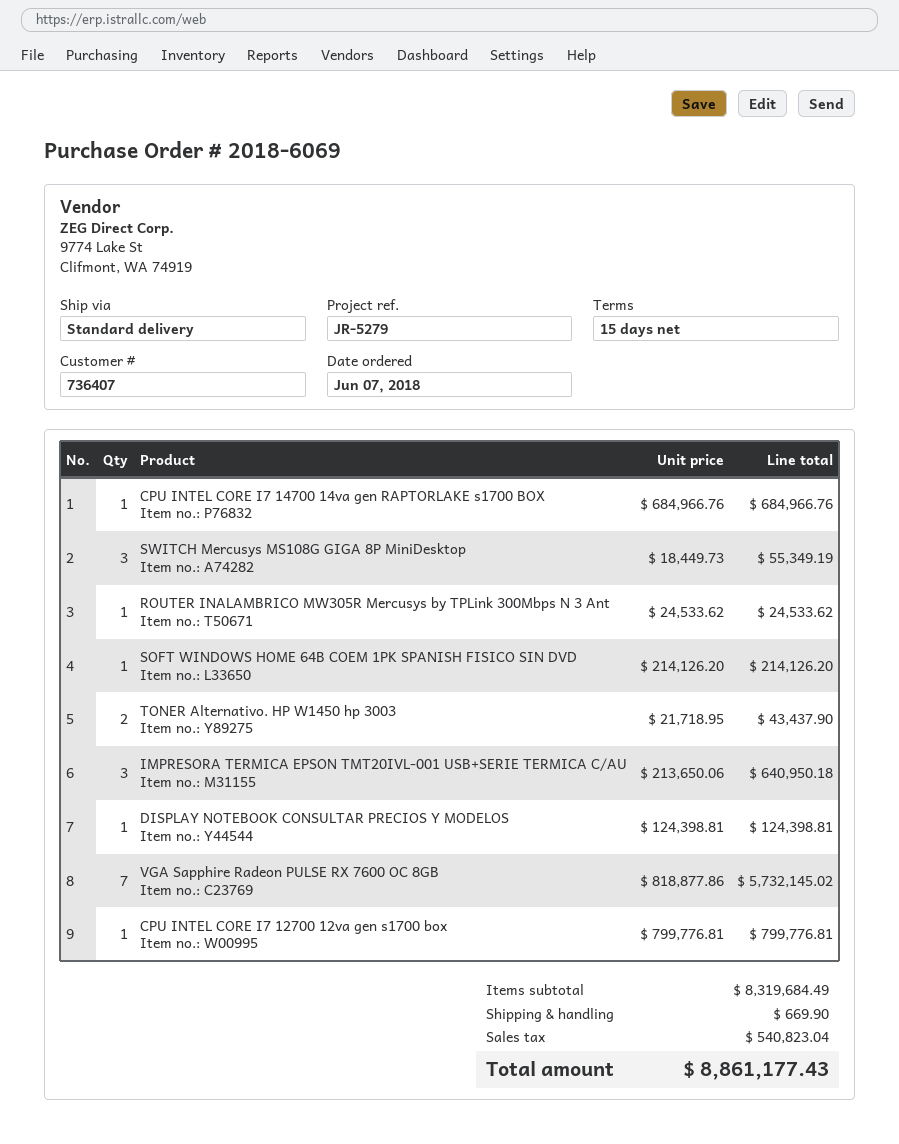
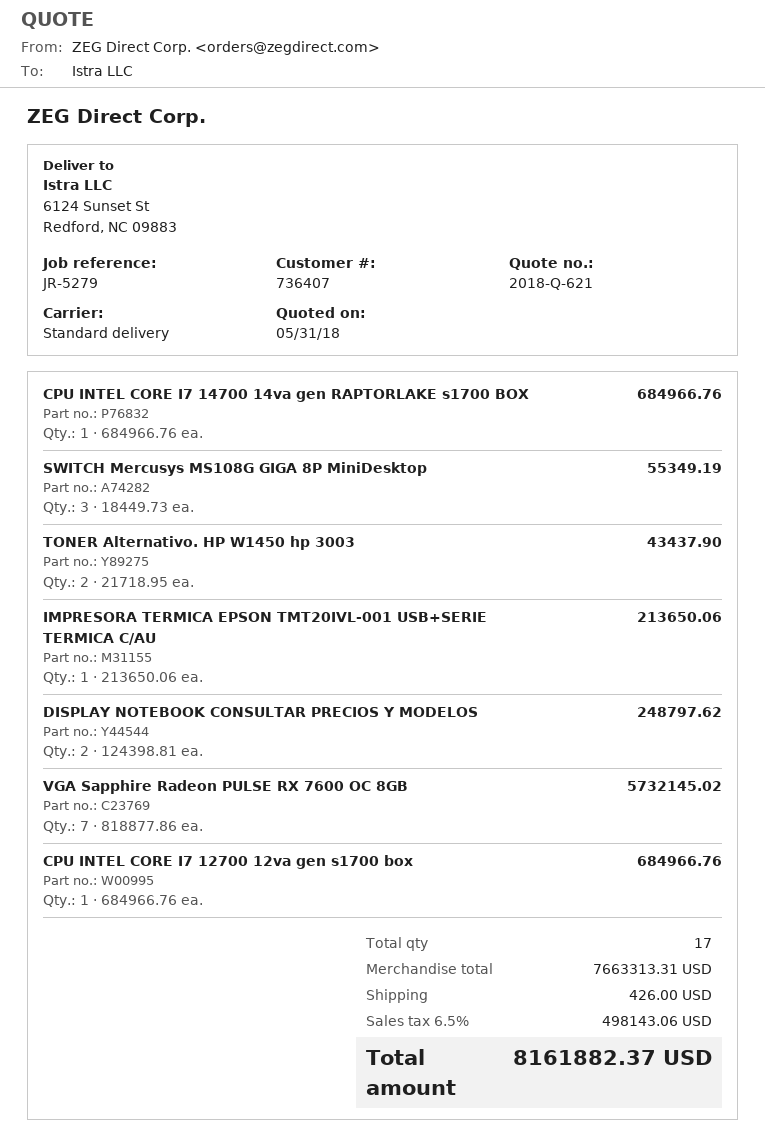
ROUTER INALAMBRICO MW305R Mercusys by TPLink 300Mbps N 3 Ant: 1 x 24533.62 = 24533.62 -> none
SOFT WINDOWS HOME 64B COEM 1PK SPANISH FISICO SIN DVD: 1 x 214126.20 = 214126.20 -> none
IMPRESORA TERMICA EPSON TMT20IVL-001 USB+SERIE TERMICA C/AU: 3 x 213650.06 = 640950.18 -> 1 x 213650.06 = 213650.06
DISPLAY NOTEBOOK CONSULTAR PRECIOS Y MODELOS: 1 x 124398.81 = 124398.81 -> 2 x 124398.81 = 248797.62
CPU INTEL CORE I7 12700 12va gen s1700 box: 1 x 799776.81 = 799776.81 -> 1 x 684966.76 = 684966.76
subtotal: 8319684.49 -> 7663313.31
shipping: 669.90 -> 426.00
tax: 540823.04 -> 498143.06
total: 8861177.43 -> 8161882.37

